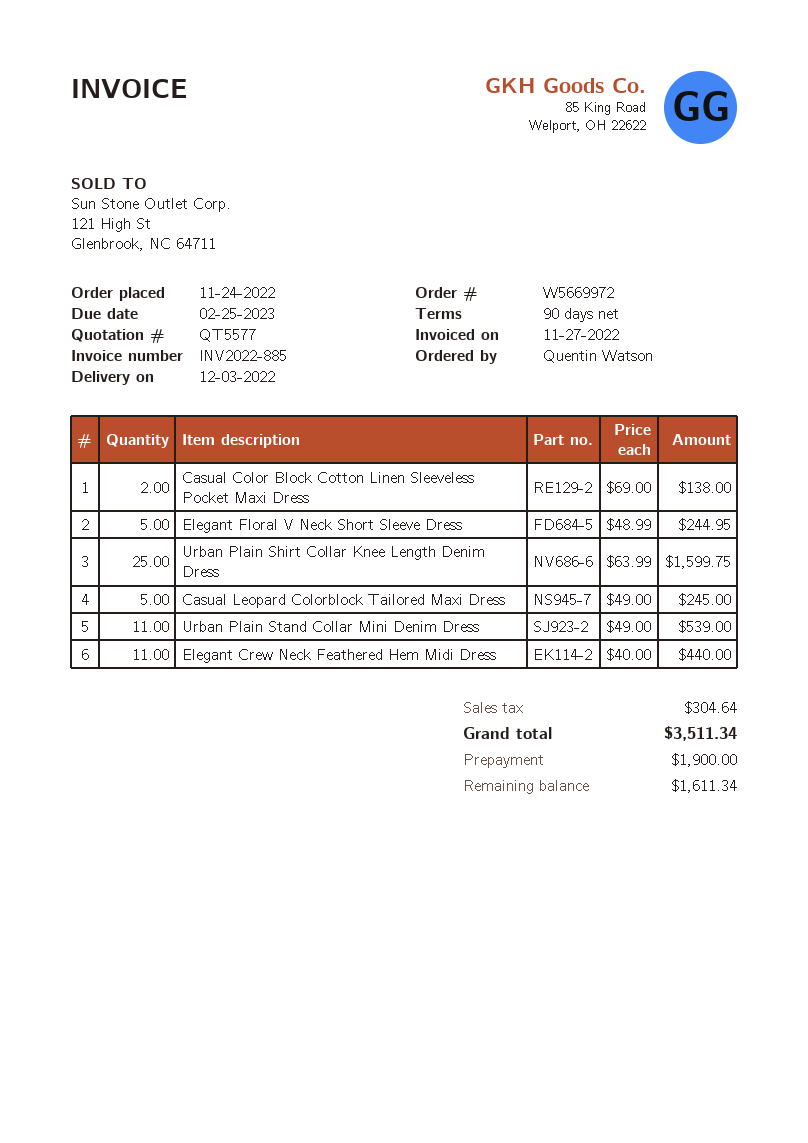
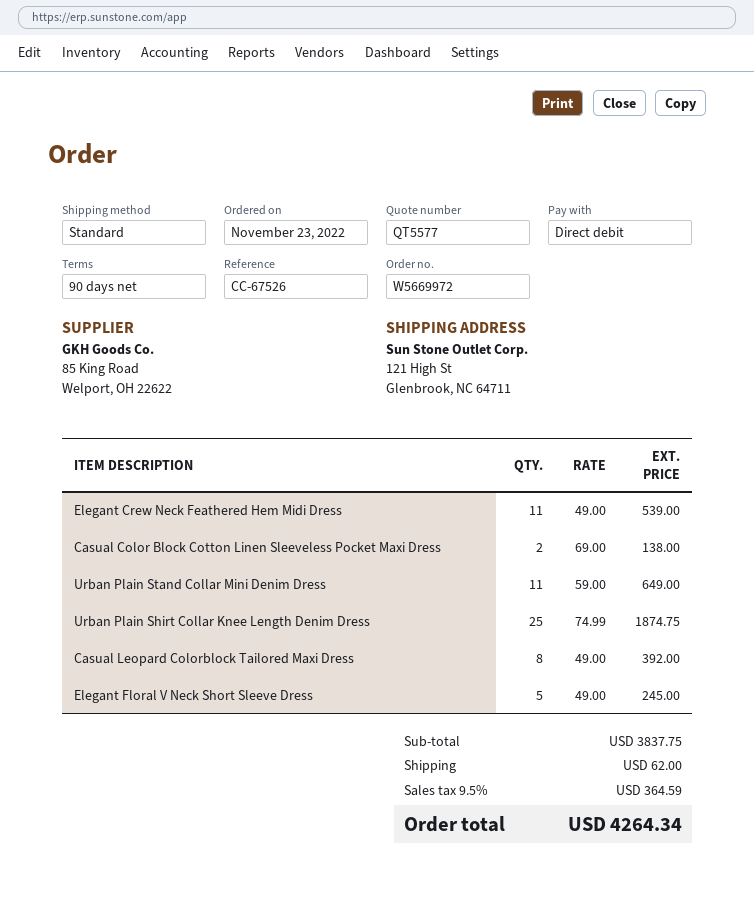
order date: 2022-11-24 -> 2022-11-23
Elegant Floral V Neck Short Sleeve Dress: 5 x 48.99 = 244.95 -> 5 x 49.00 = 245.00
Urban Plain Shirt Collar Knee Length Denim Dress: 25 x 63.99 = 1599.75 -> 25 x 74.99 = 1874.75
Casual Leopard Colorblock Tailored Maxi Dress: 5 x 49.00 = 245.00 -> 8 x 49.00 = 392.00
Urban Plain Stand Collar Mini Denim Dress: 11 x 49.00 = 539.00 -> 11 x 59.00 = 649.00
Elegant Crew Neck Feathered Hem Midi Dress: 11 x 40.00 = 440.00 -> 11 x 49.00 = 539.00
shipping: none -> 62.00
tax: 304.64 -> 364.59
total: 3511.34 -> 4264.34

